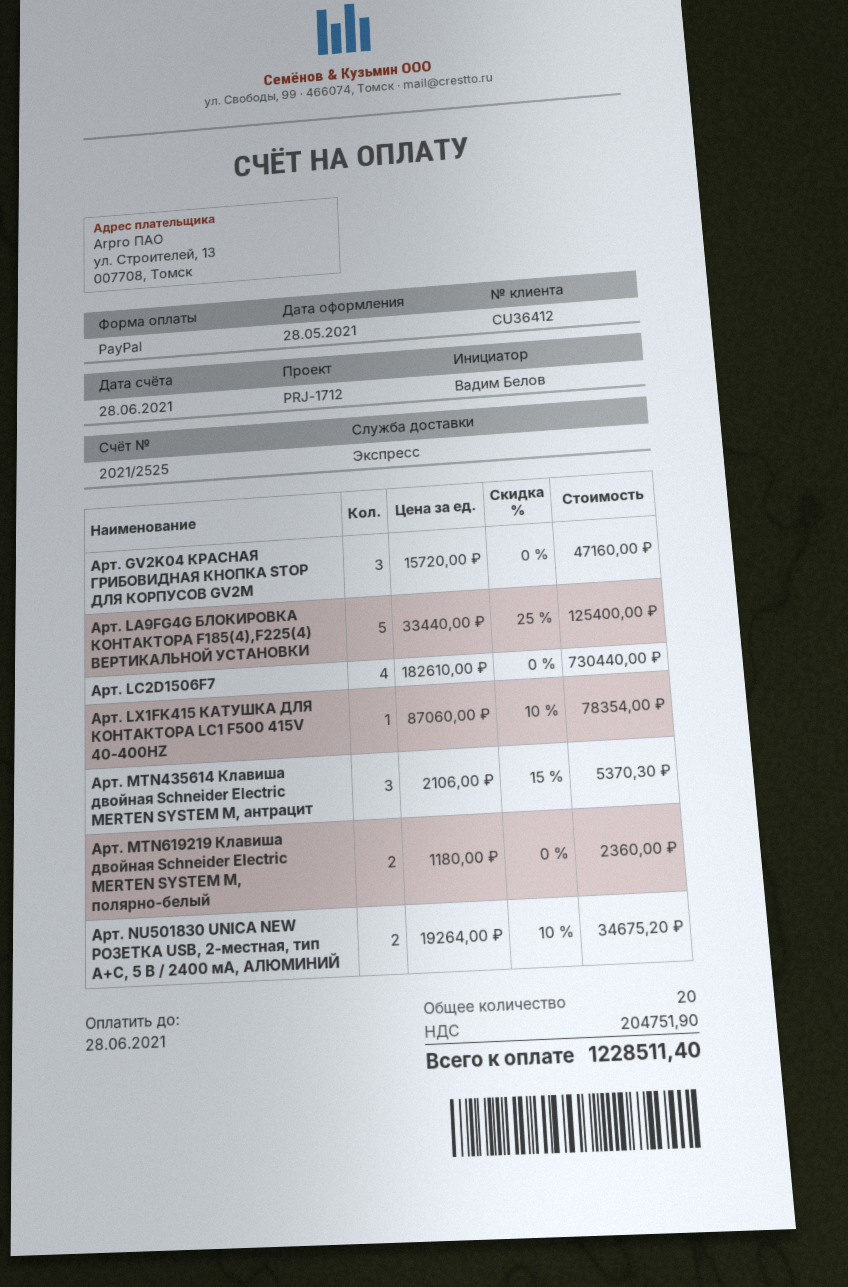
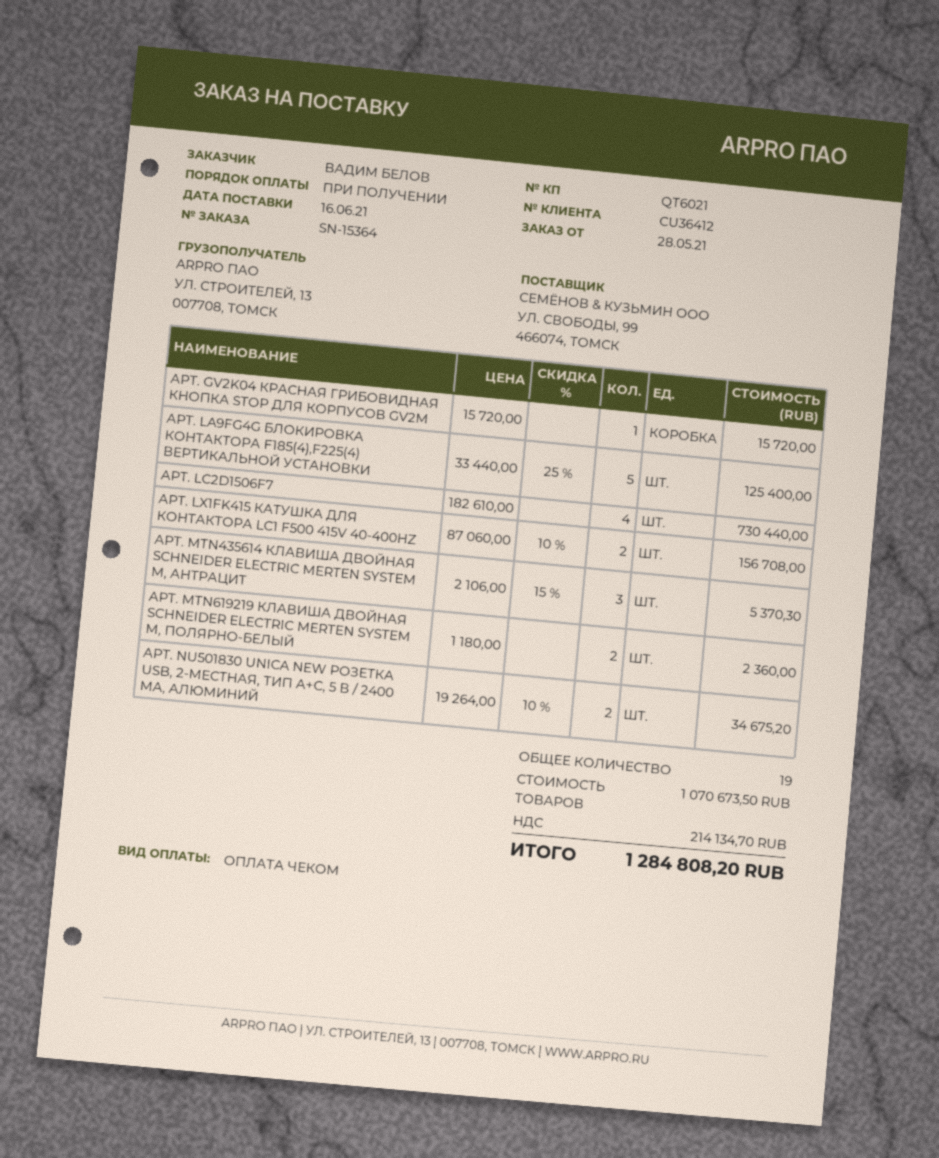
payment method: PayPal -> cheque
Арт. GV2K04 КРАСНАЯ ГРИБОВИДНАЯ КНОПКА STOP ДЛЯ КОРПУСОВ GV2M: 3 x 15720.00 = 47160.00 -> 1 x 15720.00 = 15720.00
Арт. LX1FK415 КАТУШКА ДЛЯ КОНТАКТОРА LC1 F500 415V 40-400HZ: 1 x 87060.00 - 10% = 78354.00 -> 2 x 87060.00 - 10% = 156708.00
total quantity: 20 -> 19
tax: 204751.90 -> 214134.70
total: 1228511.40 -> 1284808.20

